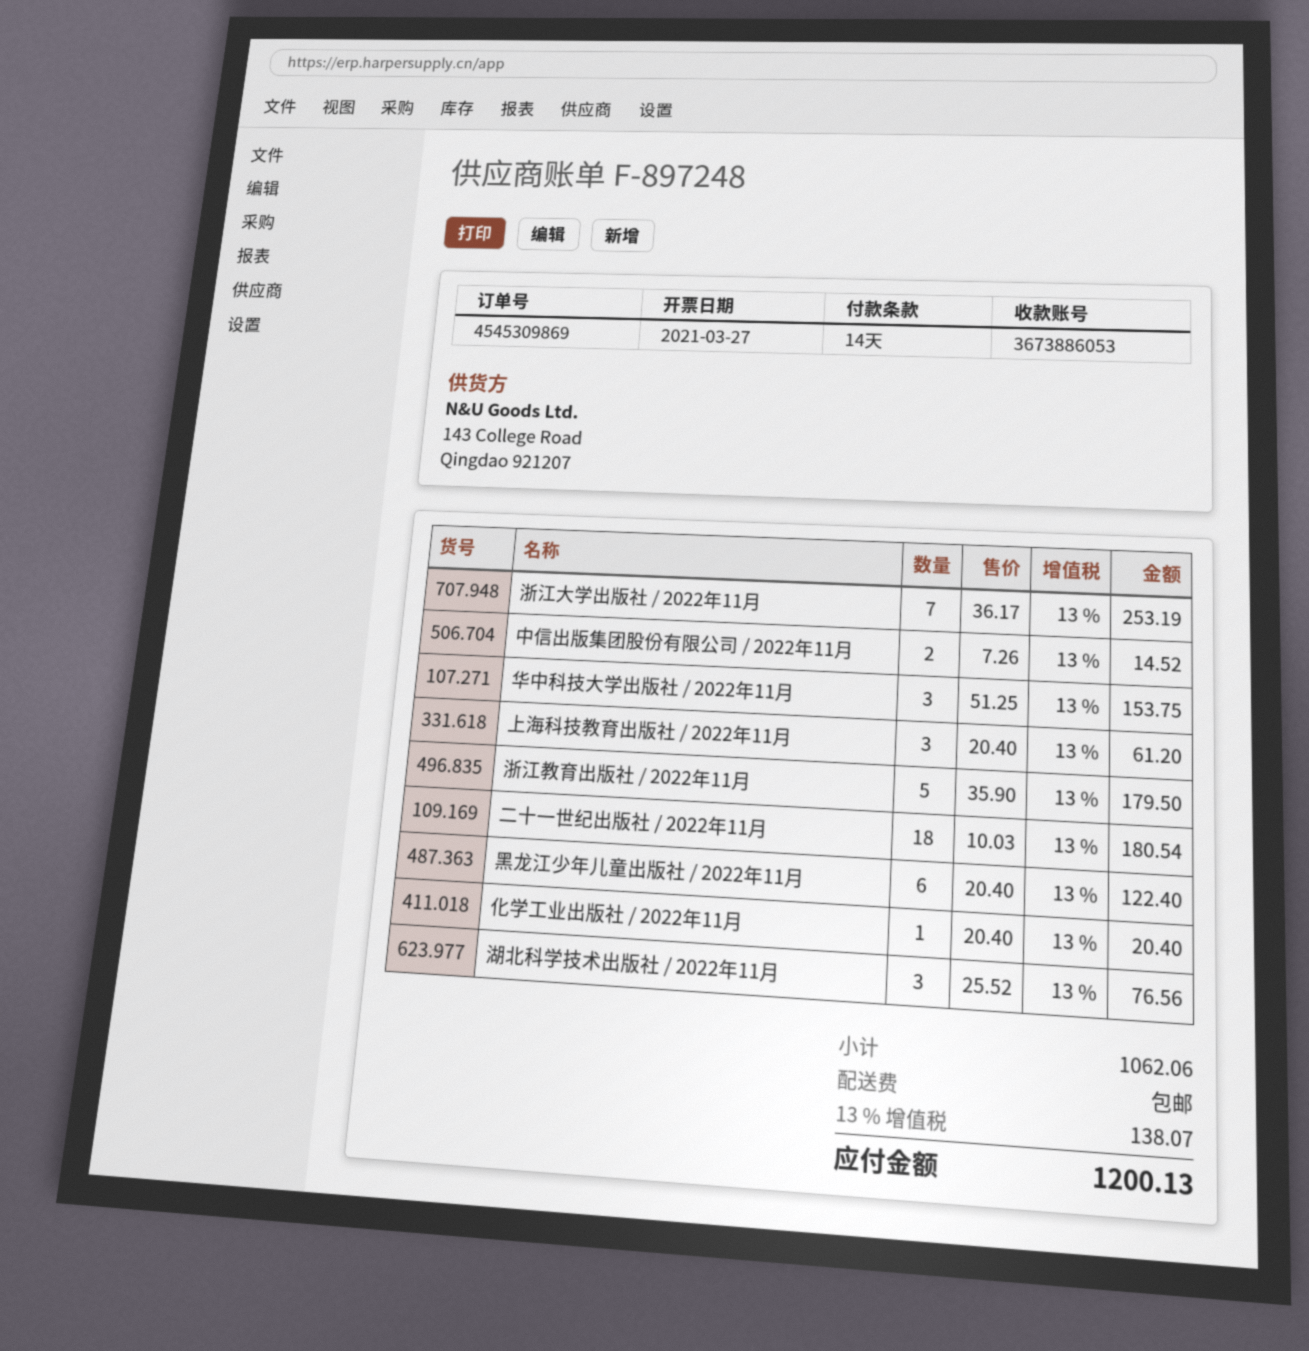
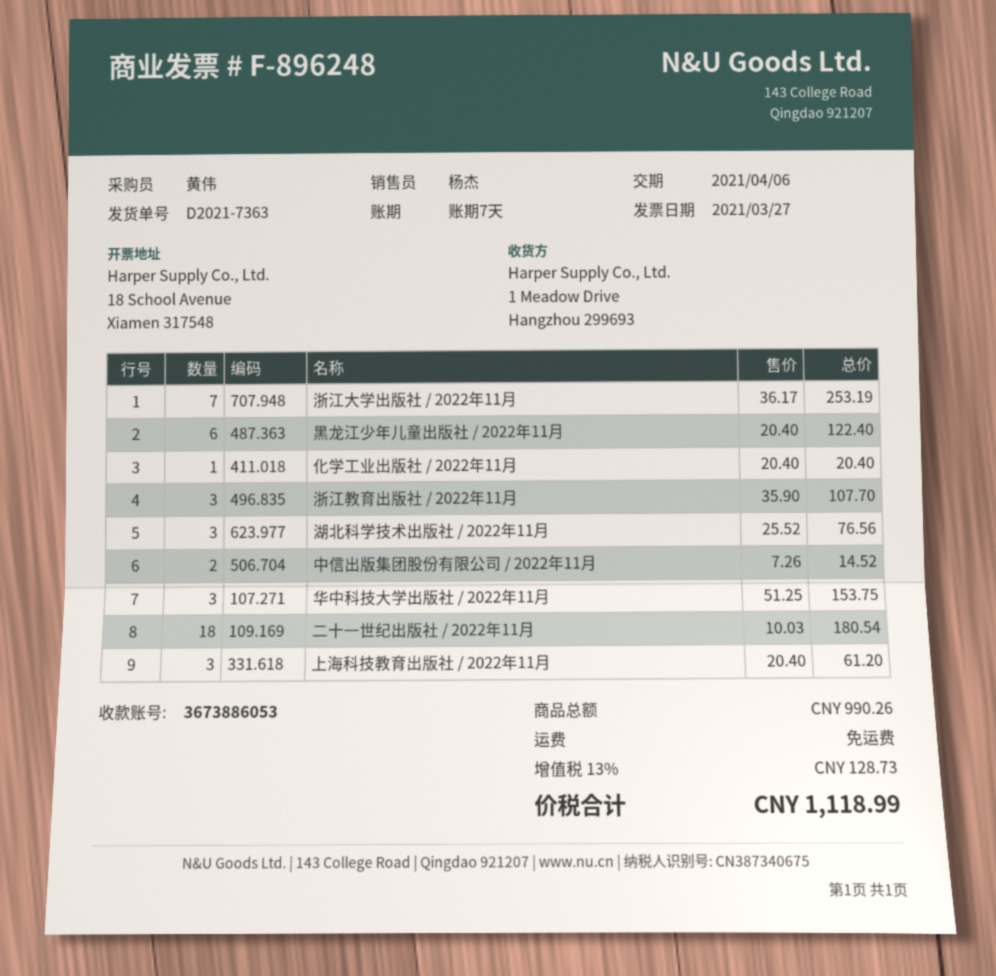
invoice number: F-897248 -> F-896248
payment terms: 14 days -> 7 days
浙江教育出版社 / 2022年11月: 5 x 35.90 = 179.50 -> 3 x 35.90 = 107.70
subtotal: 1062.06 -> 990.26
tax: 13% = 138.07 -> 13% = 128.73
total: 1200.13 -> 1118.99

